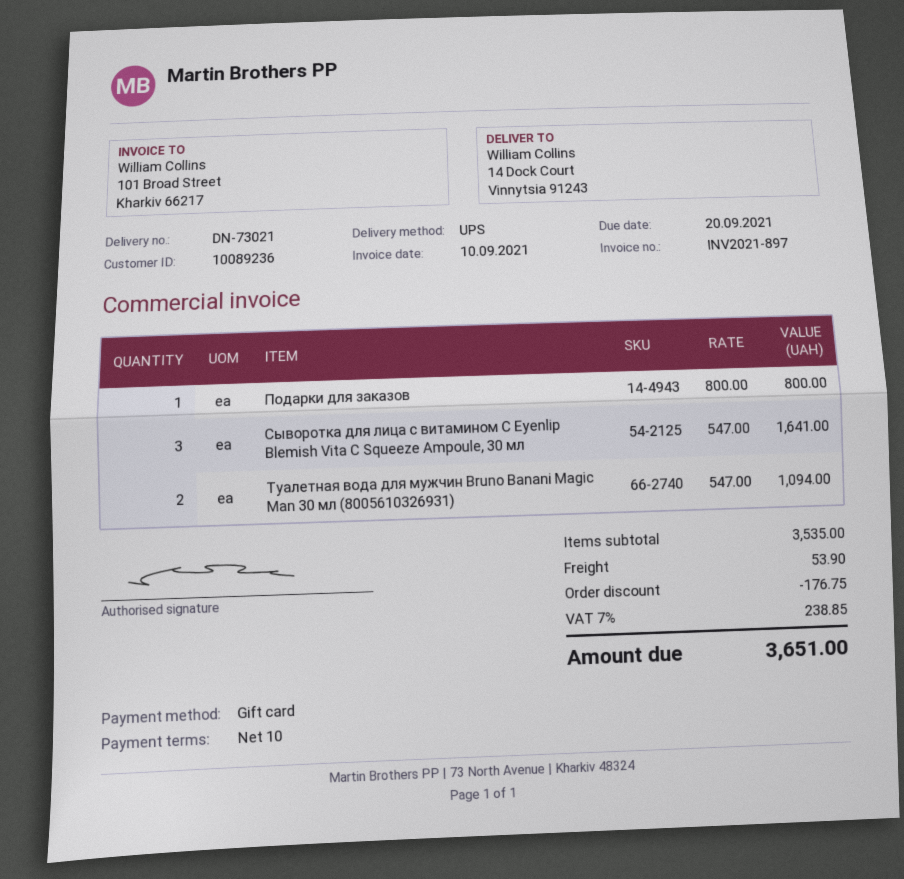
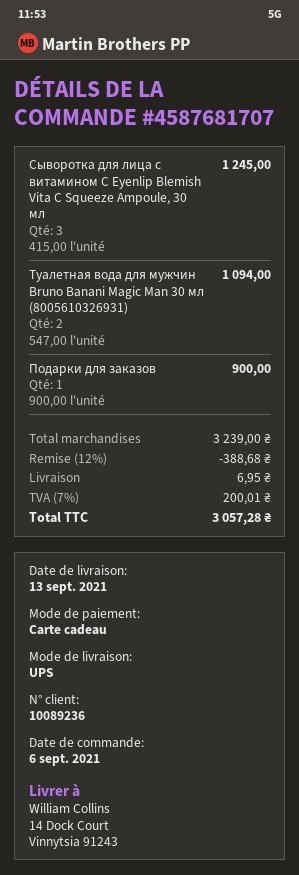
Подарки для заказов: 1 x 800.00 = 800.00 -> 1 x 900.00 = 900.00
Сыворотка для лица с витамином С Eyenlip Blemish Vita C Squeeze Ampoule, 30 мл: 3 x 547.00 = 1641.00 -> 3 x 415.00 = 1245.00
subtotal: 3535.00 -> 3239.00
discount: 176.75 -> 388.68
shipping: 53.90 -> 6.95
tax: 7% = 238.85 -> 7% = 200.01
total: 3651.00 -> 3057.28

